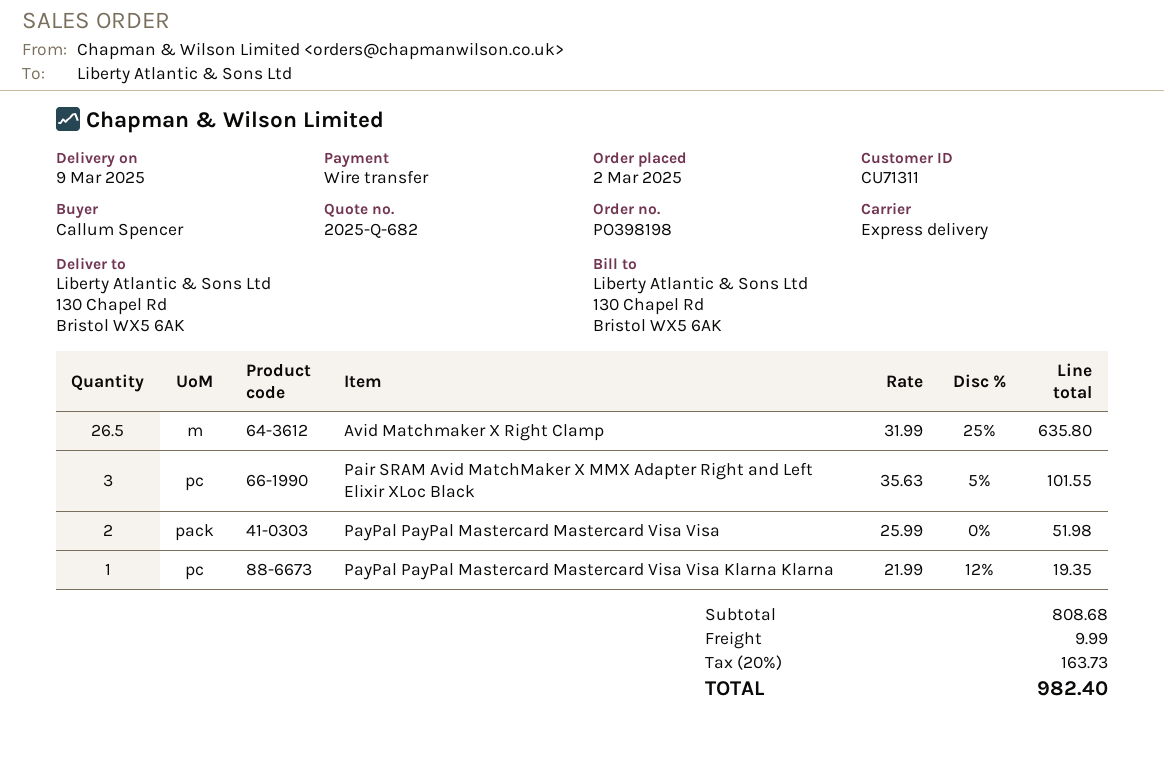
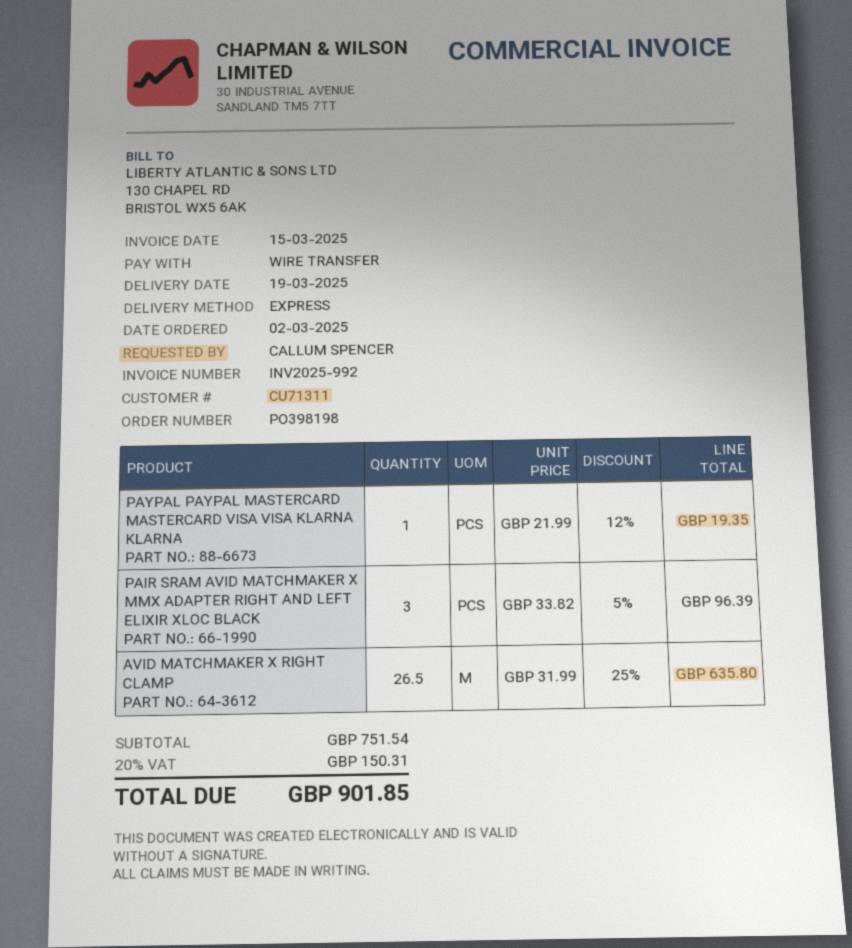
delivery date: 2025-03-09 -> 2025-03-19
Pair SRAM Avid MatchMaker X MMX Adapter Right and Left Elixir XLoc Black: 3 x 35.63 - 5% = 101.55 -> 3 x 33.82 - 5% = 96.39
PayPal PayPal Mastercard Mastercard Visa Visa: 2 x 25.99 = 51.98 -> none
subtotal: 808.68 -> 751.54
shipping: 9.99 -> none
tax: 20% = 163.73 -> 20% = 150.31
total: 982.40 -> 901.85

